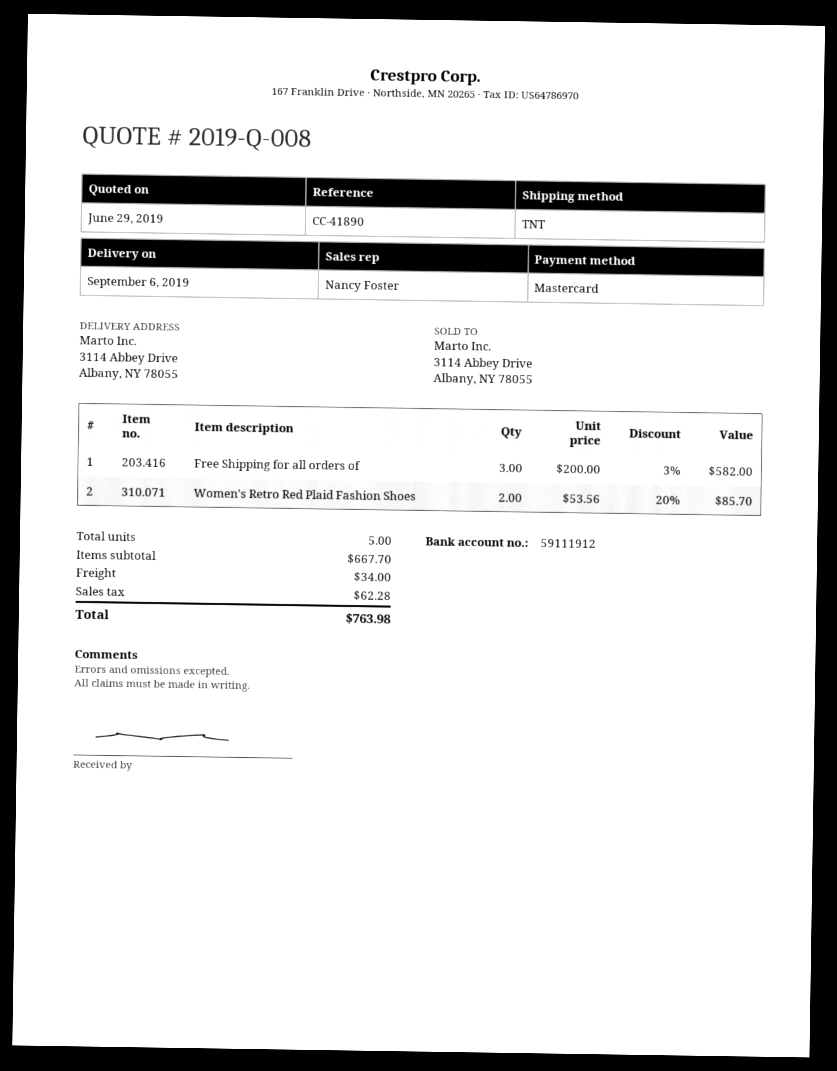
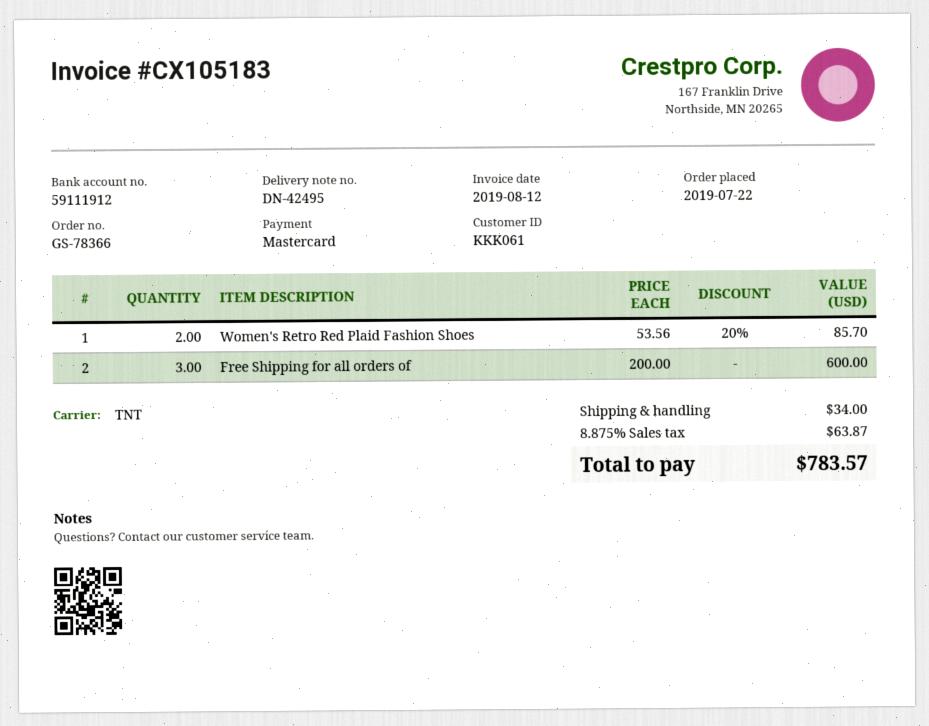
Free Shipping for all orders of: 3 x 200.00 - 3% = 582.00 -> 3 x 200.00 = 600.00
tax: 62.28 -> 63.87
total: 763.98 -> 783.57

